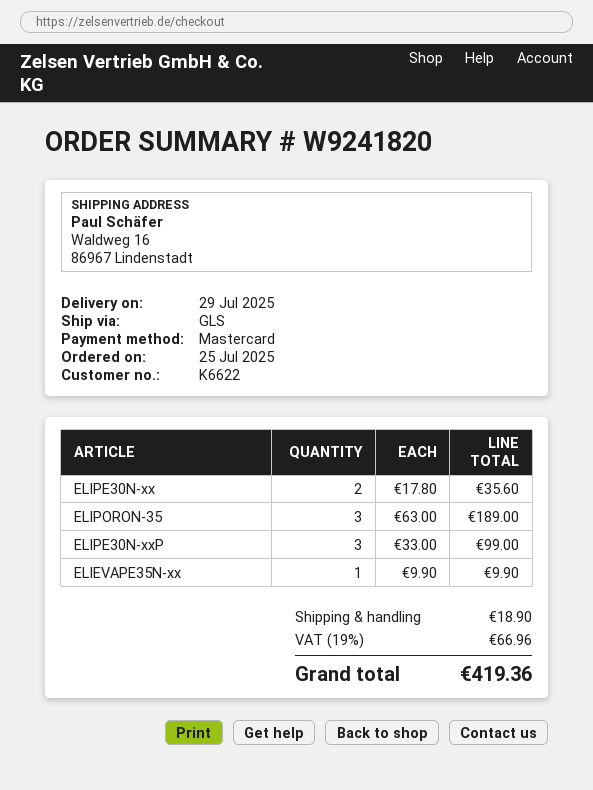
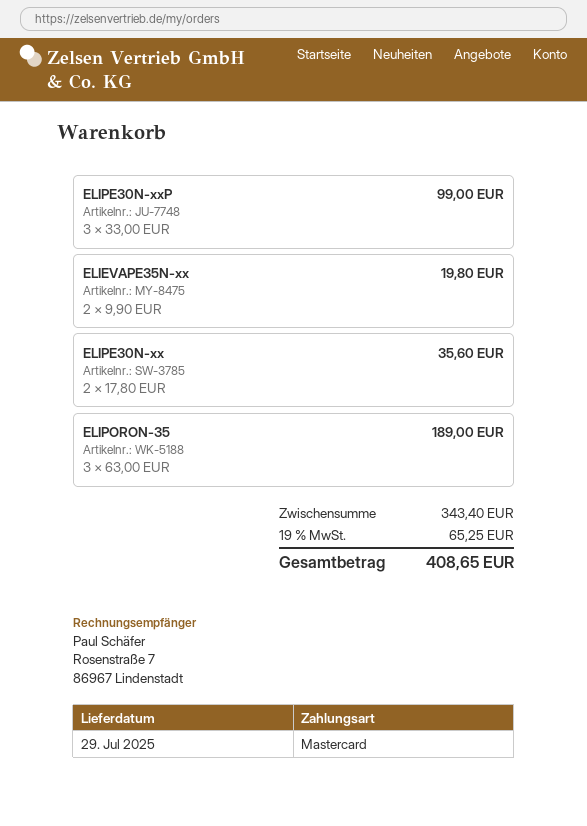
ELIEVAPE35N-xx: 1 x 9.90 = 9.90 -> 2 x 9.90 = 19.80
shipping: 18.90 -> none
tax: 19% = 66.96 -> 19% = 65.25
total: 419.36 -> 408.65

